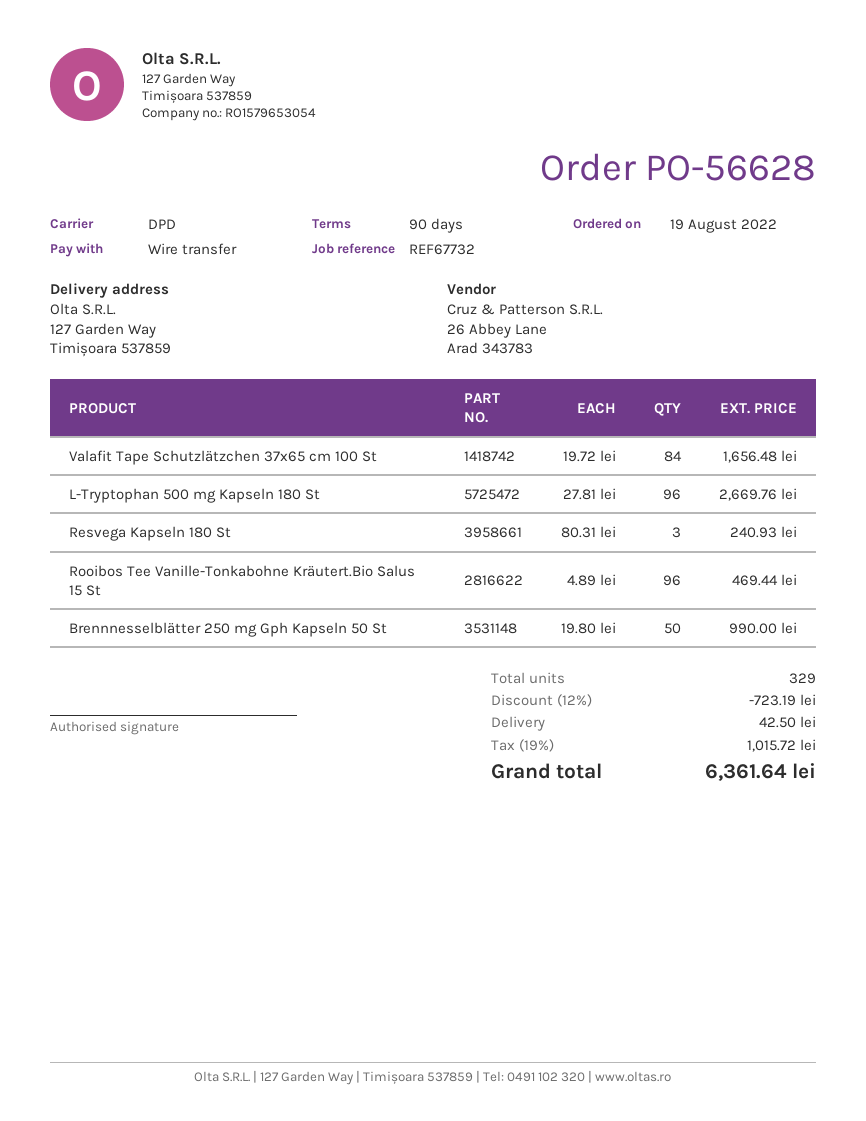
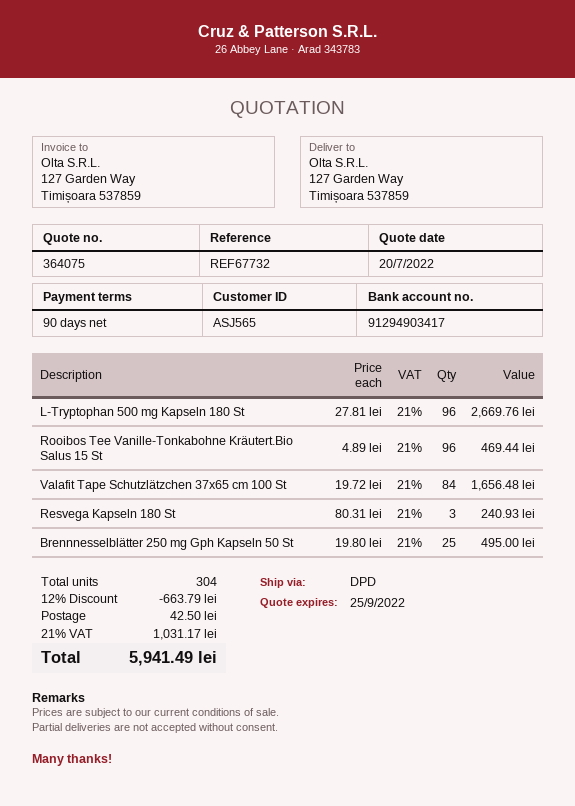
Brennnesselblätter 250 mg Gph Kapseln 50 St: 50 x 19.80 = 990.00 -> 25 x 19.80 = 495.00
total quantity: 329 -> 304
discount: 12% = 723.19 -> 12% = 663.79
tax: 19% = 1015.72 -> 21% = 1031.17
total: 6361.64 -> 5941.49

